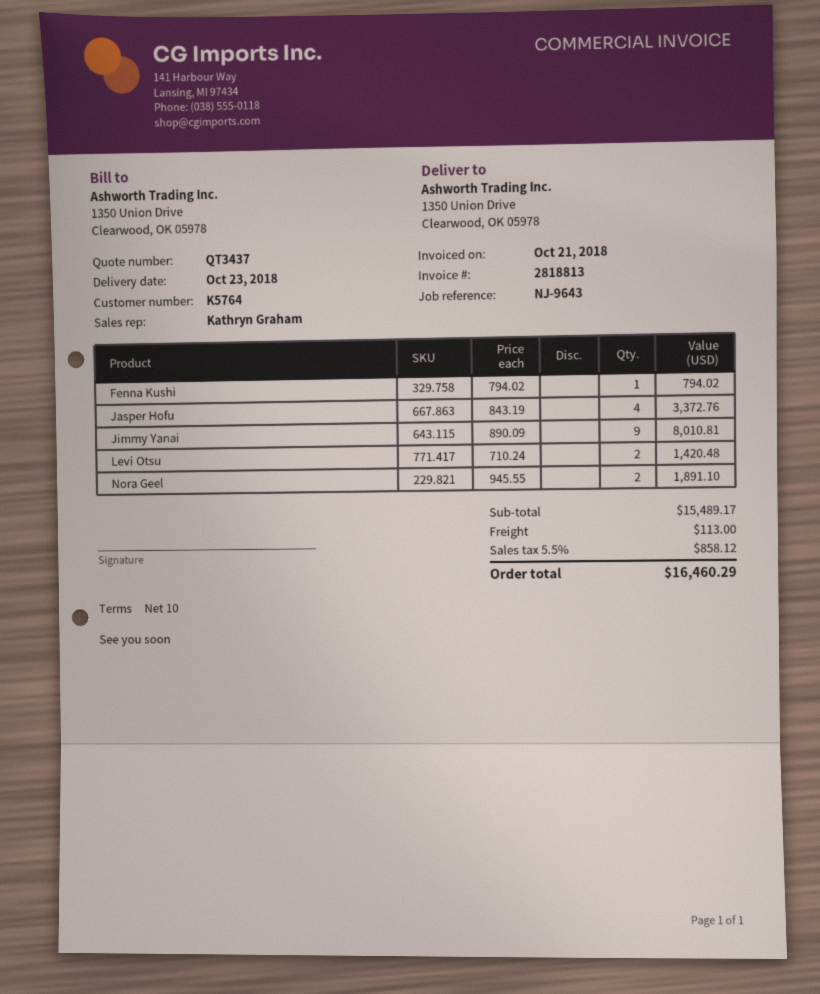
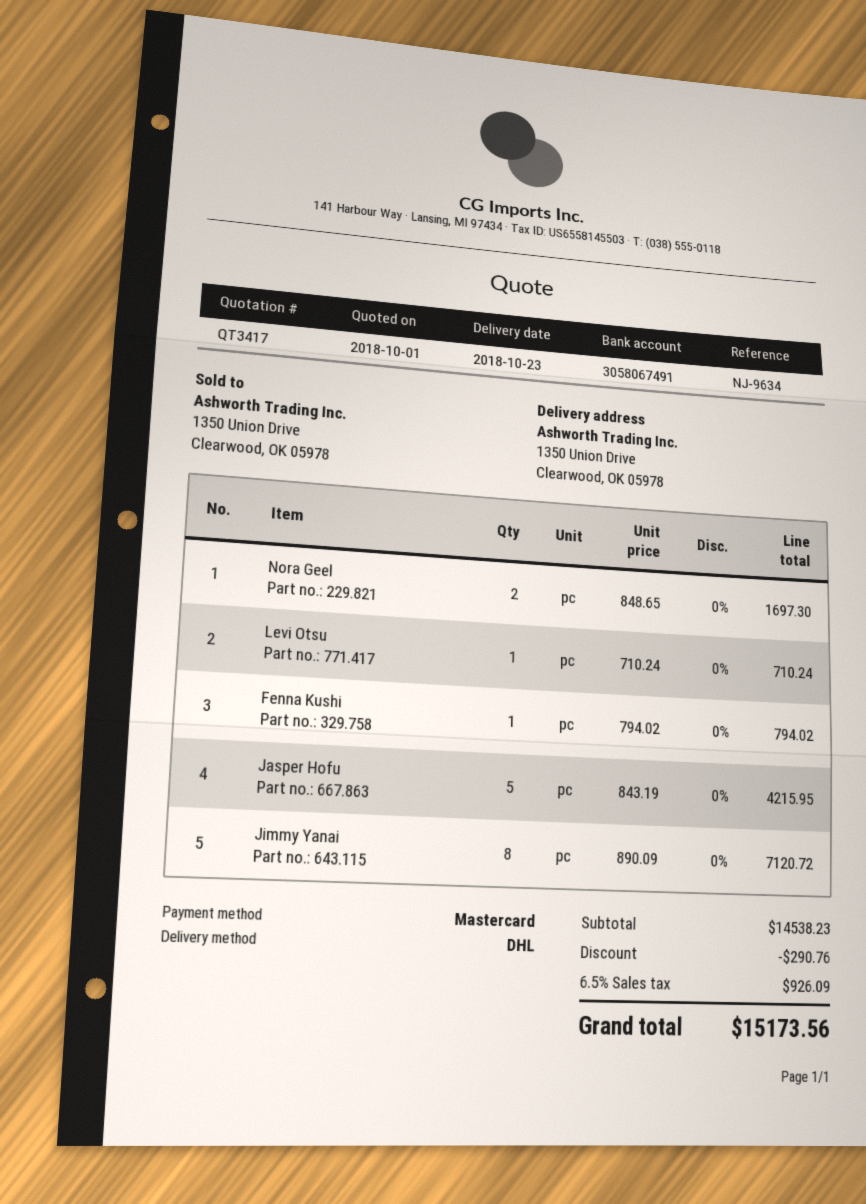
quote number: QT3437 -> QT3417
reference: NJ-9643 -> NJ-9634
Jasper Hofu: 4 x 843.19 = 3372.76 -> 5 x 843.19 = 4215.95
Jimmy Yanai: 9 x 890.09 = 8010.81 -> 8 x 890.09 = 7120.72
Levi Otsu: 2 x 710.24 = 1420.48 -> 1 x 710.24 = 710.24
Nora Geel: 2 x 945.55 = 1891.10 -> 2 x 848.65 = 1697.30
subtotal: 15489.17 -> 14538.23
discount: none -> 290.76
shipping: 113.00 -> none
tax: 5.5% = 858.12 -> 6.5% = 926.09
total: 16460.29 -> 15173.56

